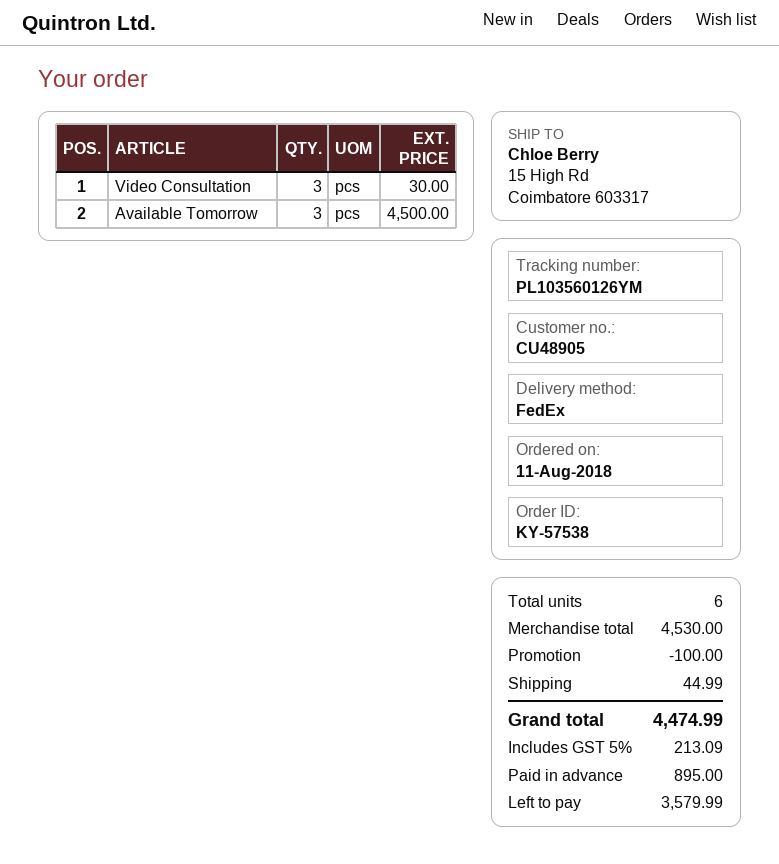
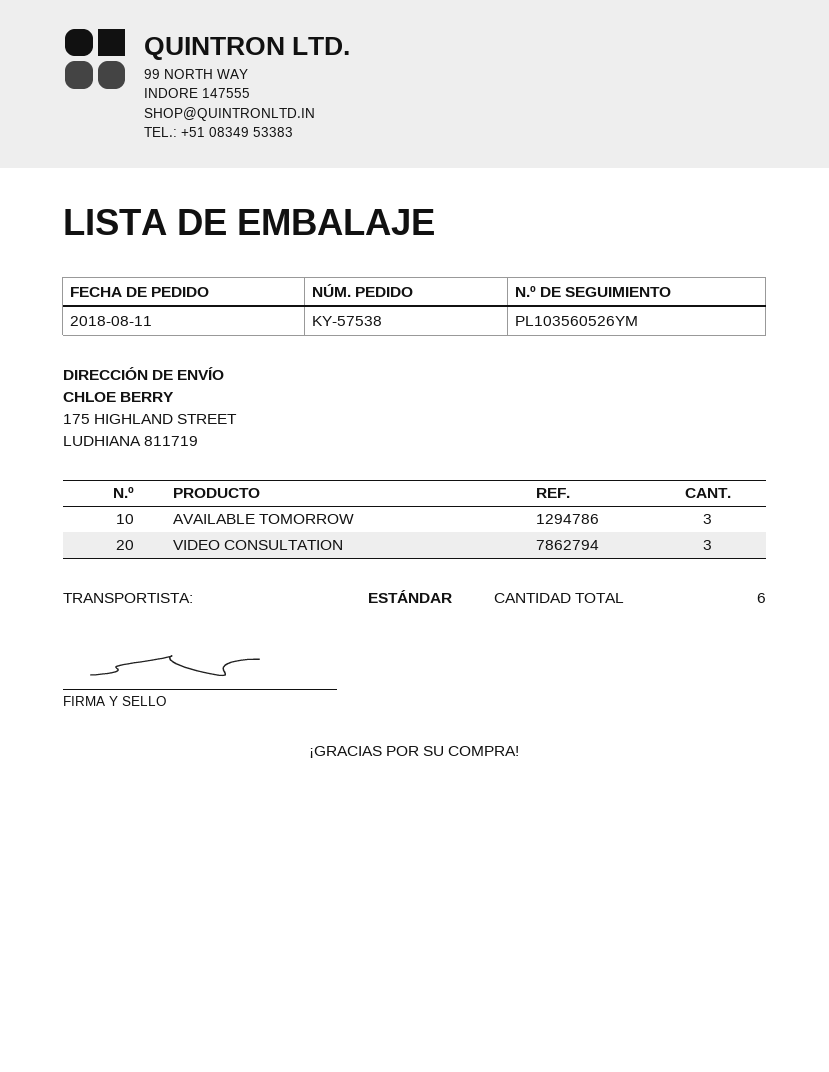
shipping method: FedEx -> standard
tracking number: PL103560126YM -> PL103560526YM
ship to: 15 High Rd, Coimbatore 603317 -> 175 HIGHLAND STREET, LUDHIANA 811719

